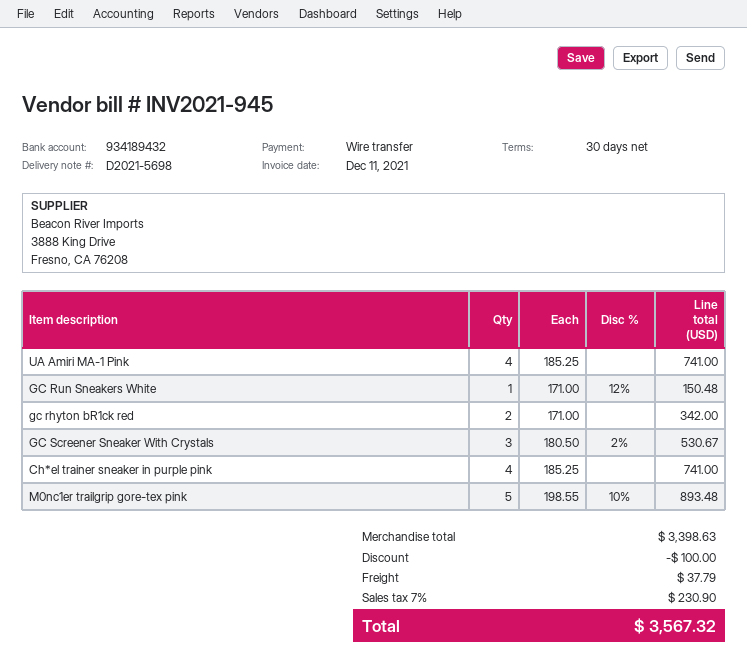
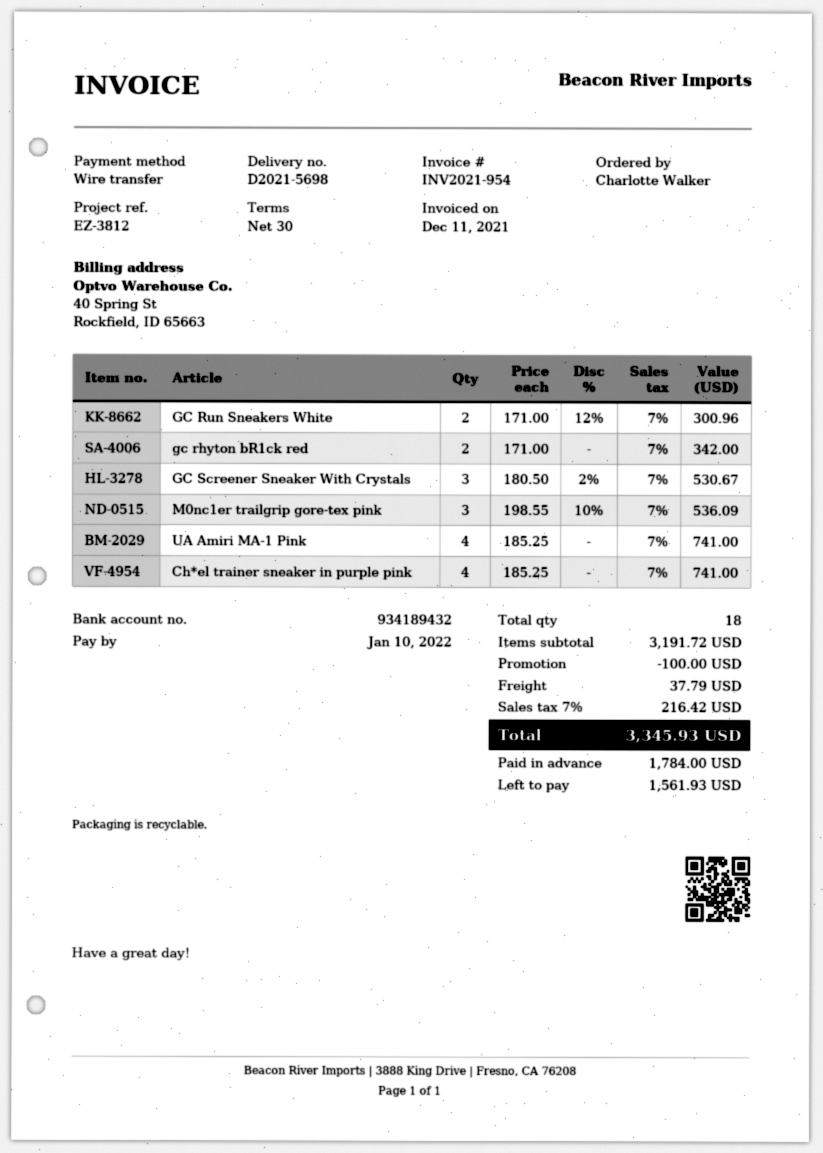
invoice number: INV2021-945 -> INV2021-954
GC Run Sneakers White: 1 x 171.00 - 12% = 150.48 -> 2 x 171.00 - 12% = 300.96
M0nc1er trailgrip gore-tex pink: 5 x 198.55 - 10% = 893.48 -> 3 x 198.55 - 10% = 536.09
subtotal: 3398.63 -> 3191.72
tax: 7% = 230.90 -> 7% = 216.42
total: 3567.32 -> 3345.93

